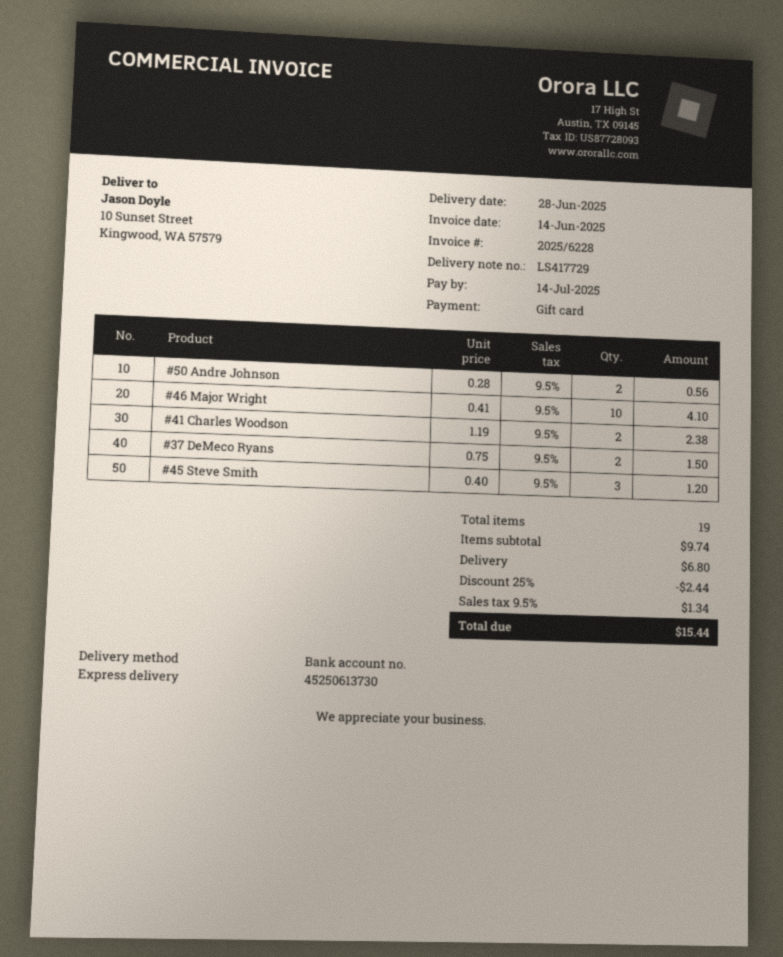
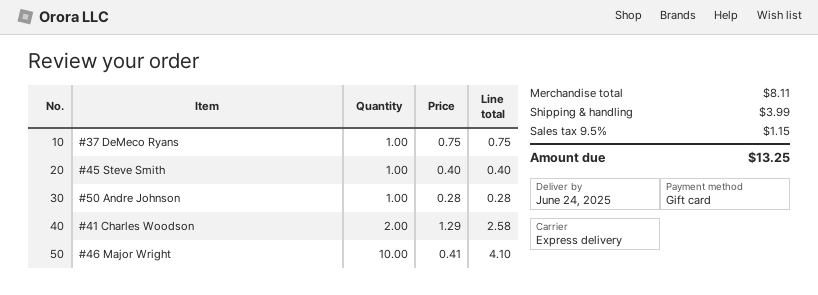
delivery date: 2025-06-28 -> 2025-06-24
#50 Andre Johnson: 2 x 0.28 = 0.56 -> 1 x 0.28 = 0.28
#41 Charles Woodson: 2 x 1.19 = 2.38 -> 2 x 1.29 = 2.58
#37 DeMeco Ryans: 2 x 0.75 = 1.50 -> 1 x 0.75 = 0.75
#45 Steve Smith: 3 x 0.40 = 1.20 -> 1 x 0.40 = 0.40
subtotal: 9.74 -> 8.11
discount: 25% = 2.44 -> none
shipping: 6.80 -> 3.99
tax: 9.5% = 1.34 -> 9.5% = 1.15
total: 15.44 -> 13.25

